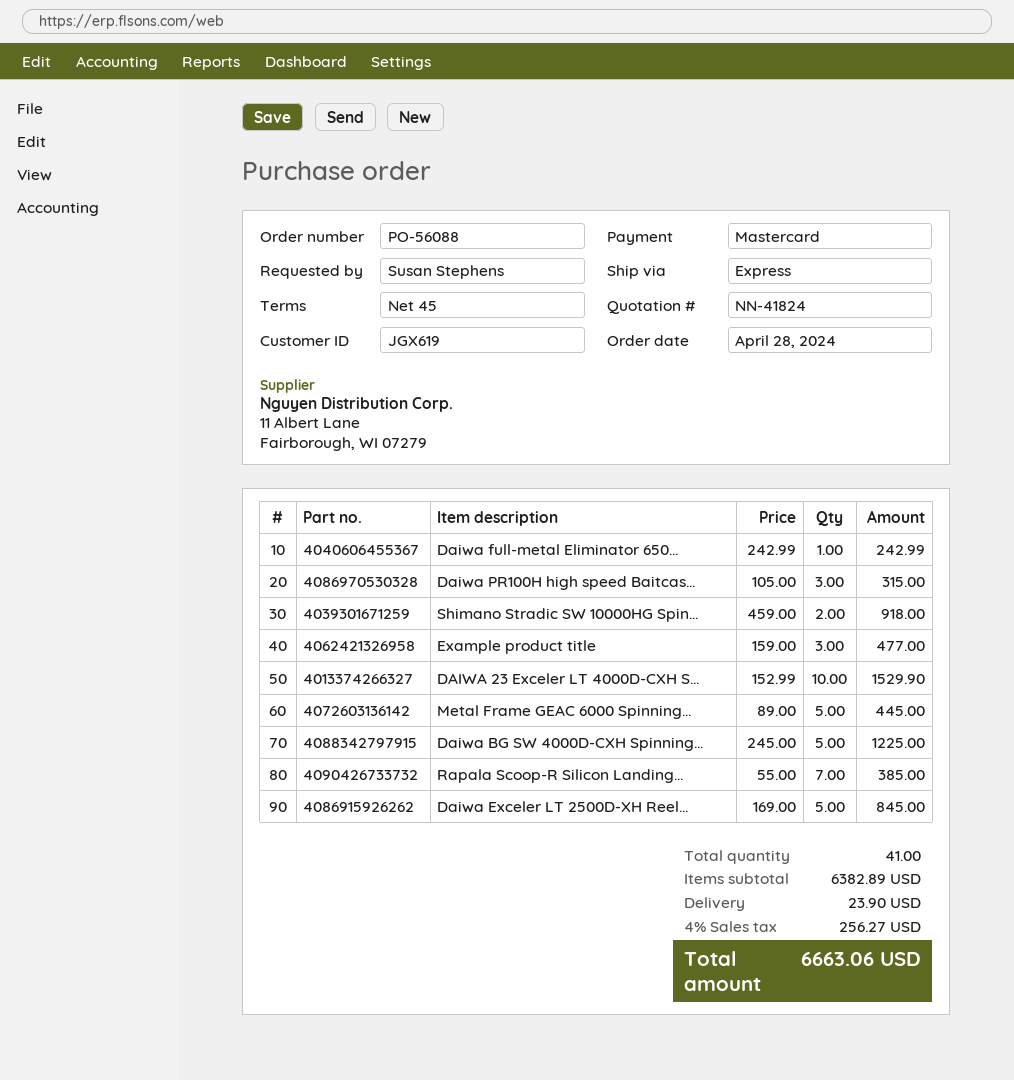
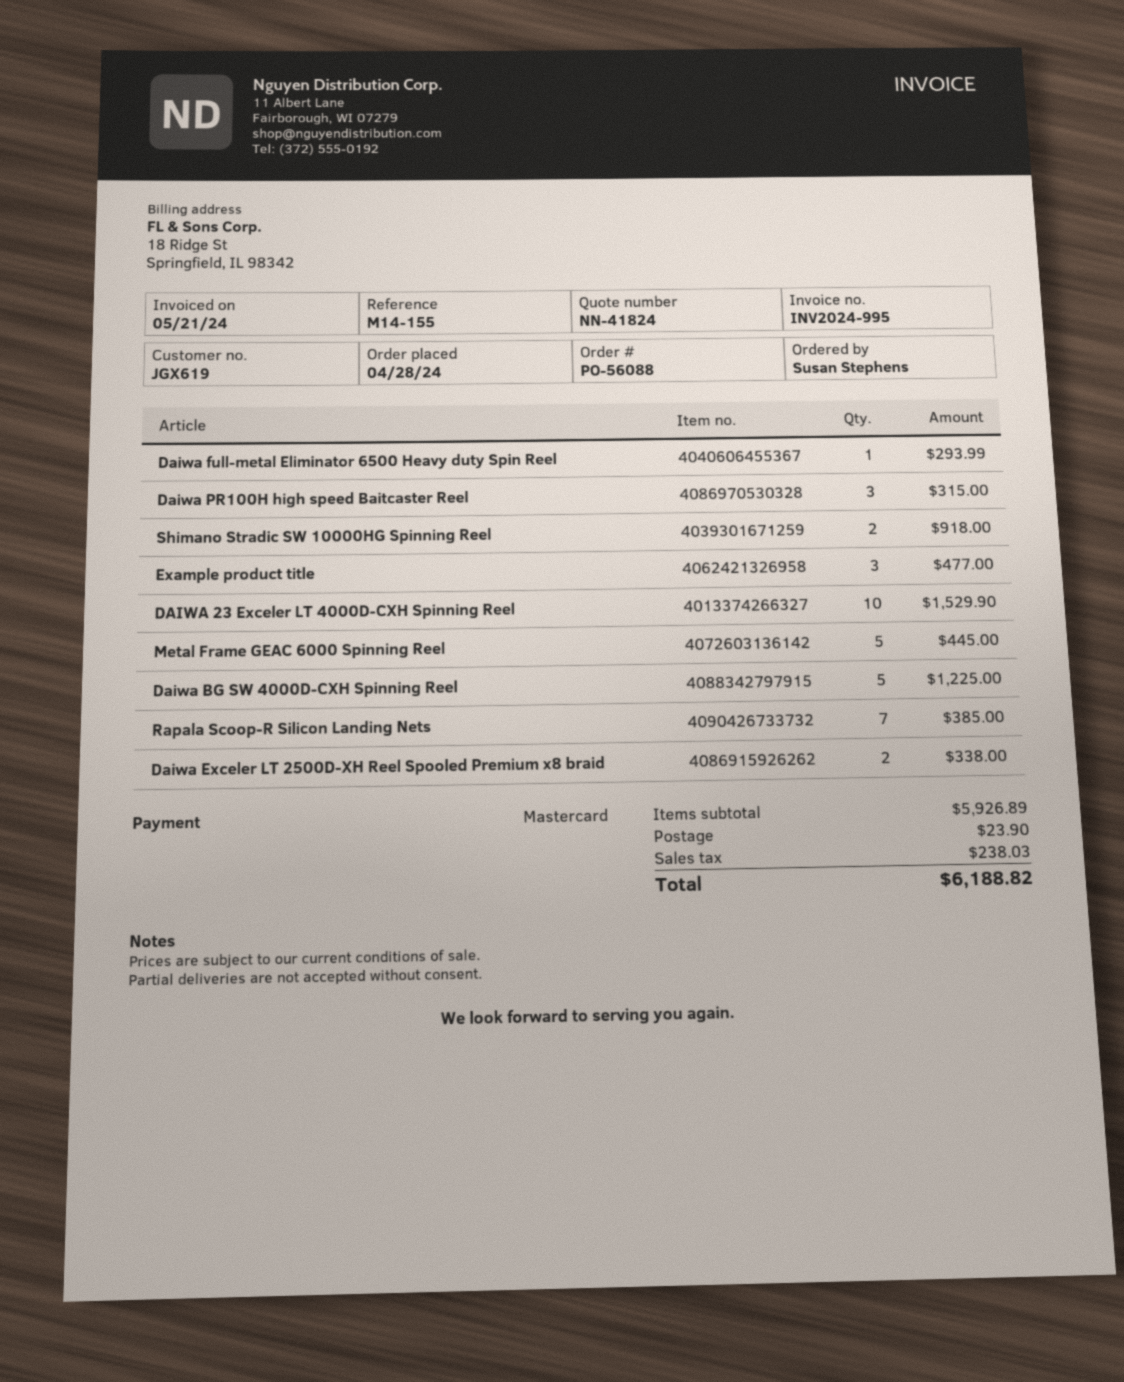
Daiwa full-metal Eliminator 650...: 1 for 242.99 -> 1 for 293.99
Daiwa Exceler LT 2500D-XH Reel...: 5 for 845.00 -> 2 for 338.00
subtotal: 6382.89 -> 5926.89
tax: 256.27 -> 238.03
total: 6663.06 -> 6188.82

